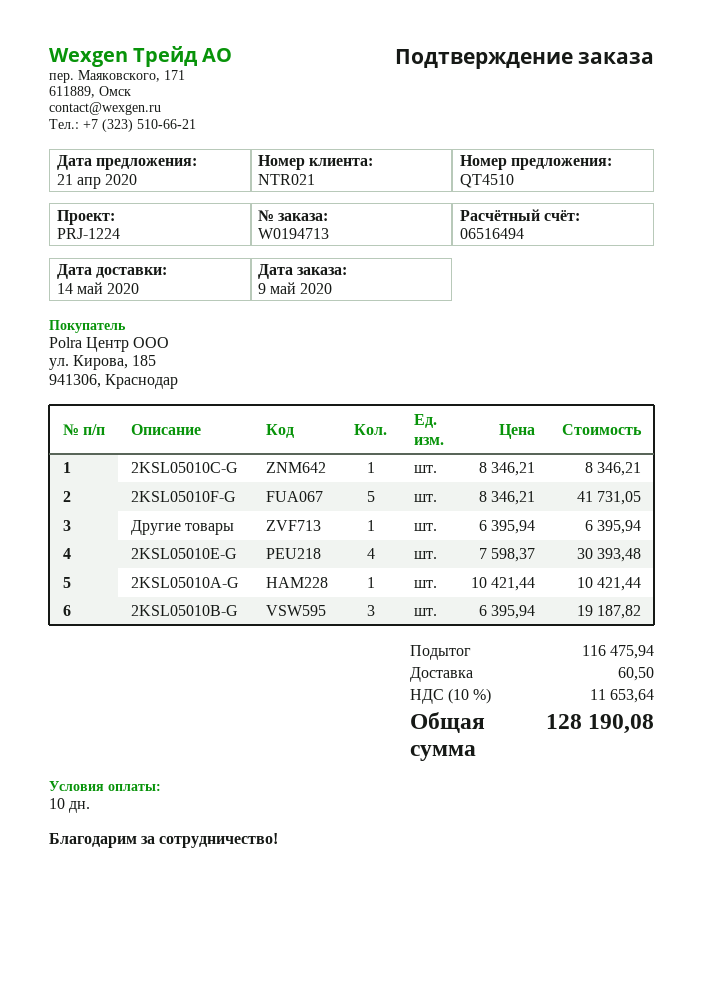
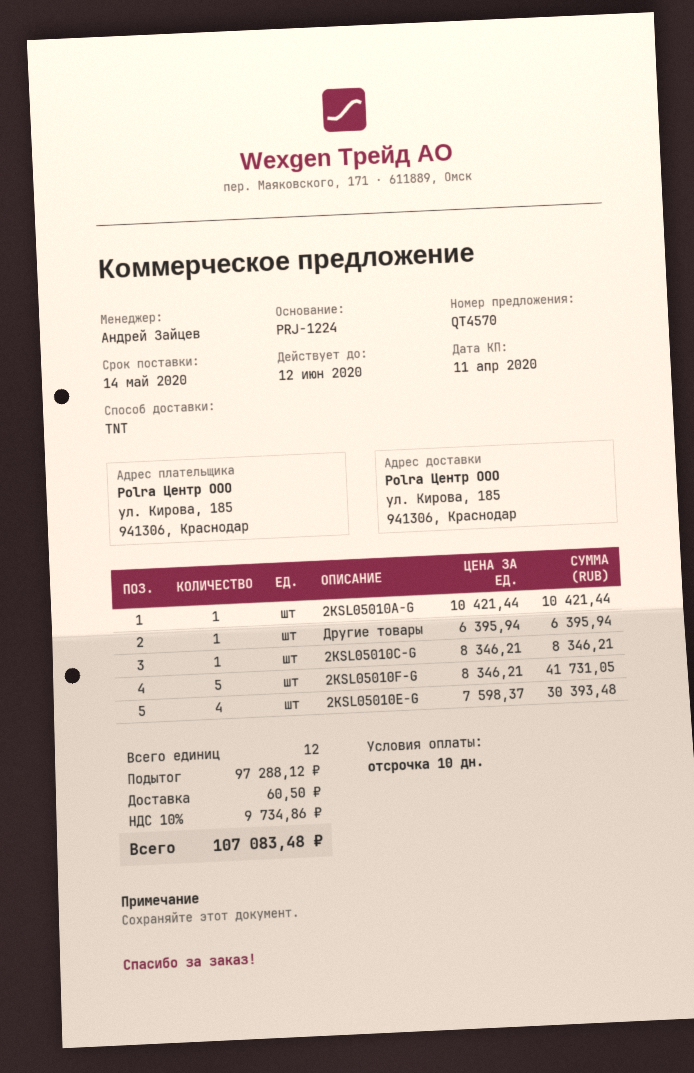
quote number: QT4510 -> QT4570
quote date: 2020-04-21 -> 2020-04-11
2KSL05010B-G: 3 x 6395.94 = 19187.82 -> none
subtotal: 116475.94 -> 97288.12
tax: 10% = 11653.64 -> 10% = 9734.86
total: 128190.08 -> 107083.48

